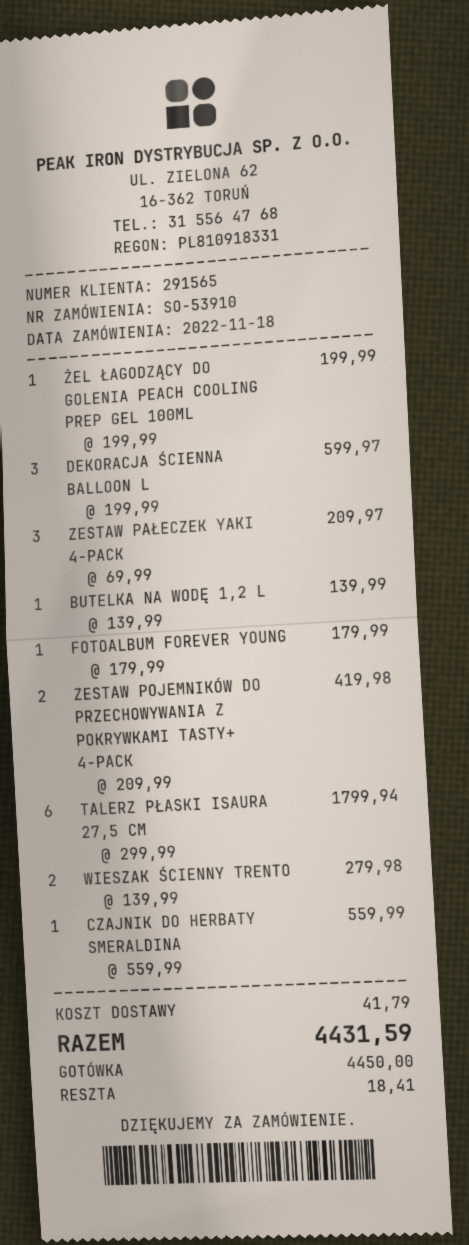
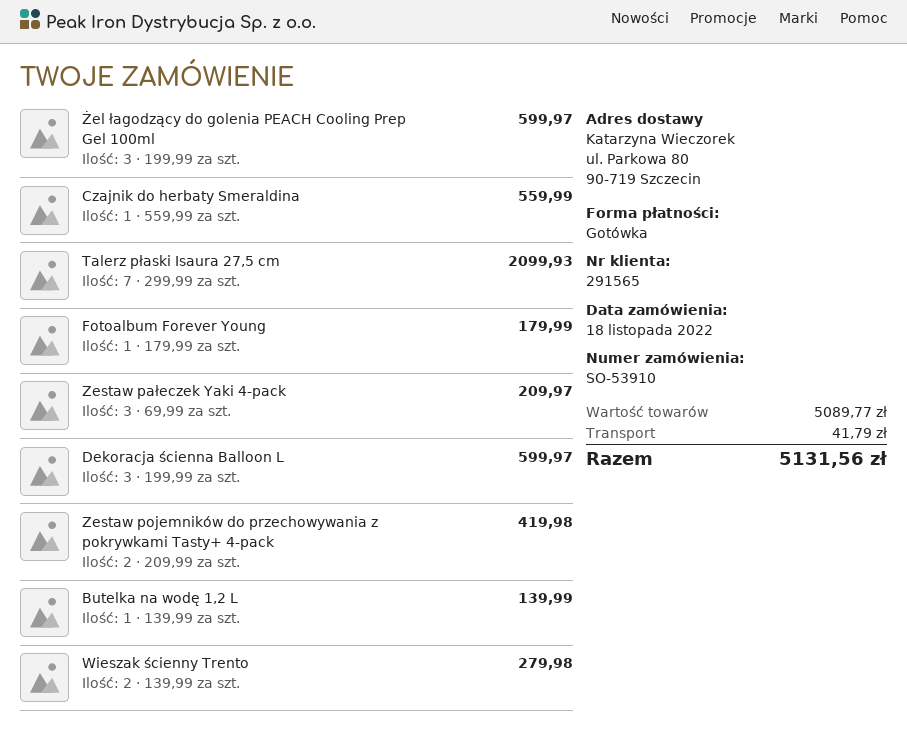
ŻEL ŁAGODZĄCY DO GOLENIA PEACH COOLING PREP GEL 100ML: 1 x 199.99 = 199.99 -> 3 x 199.99 = 599.97
TALERZ PŁASKI ISAURA 27,5 CM: 6 x 299.99 = 1799.94 -> 7 x 299.99 = 2099.93
total: 4431.59 -> 5131.56

